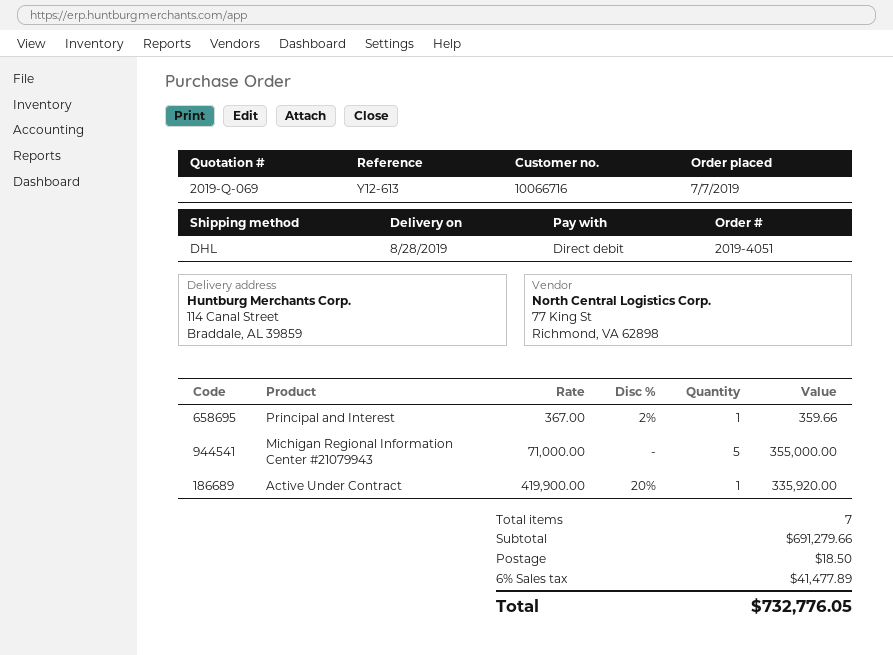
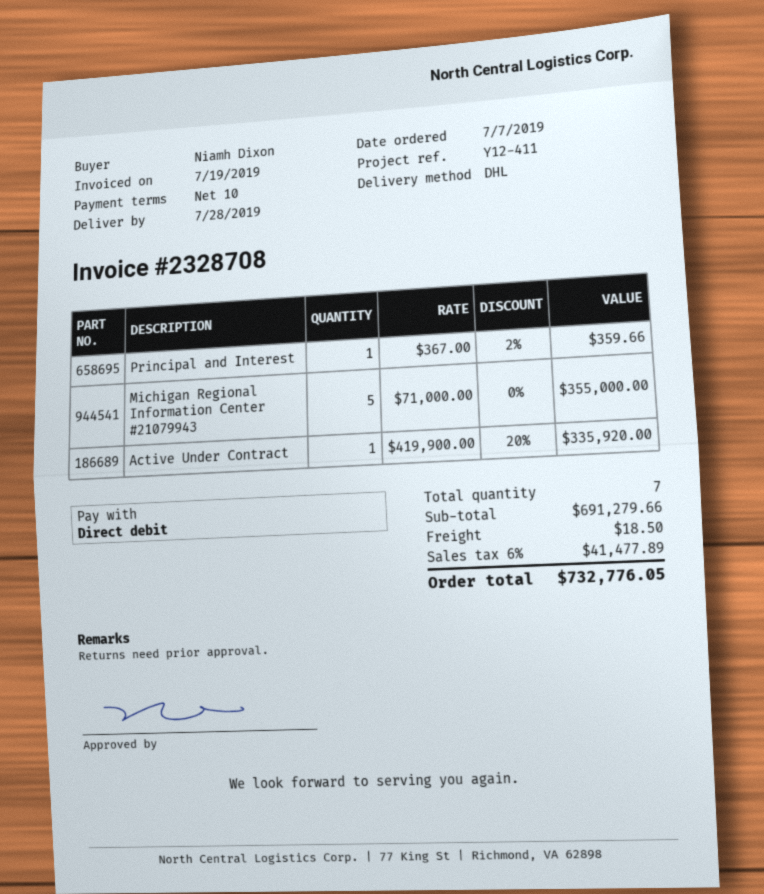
delivery date: 2019-08-28 -> 2019-07-28
reference: Y12-613 -> Y12-411

